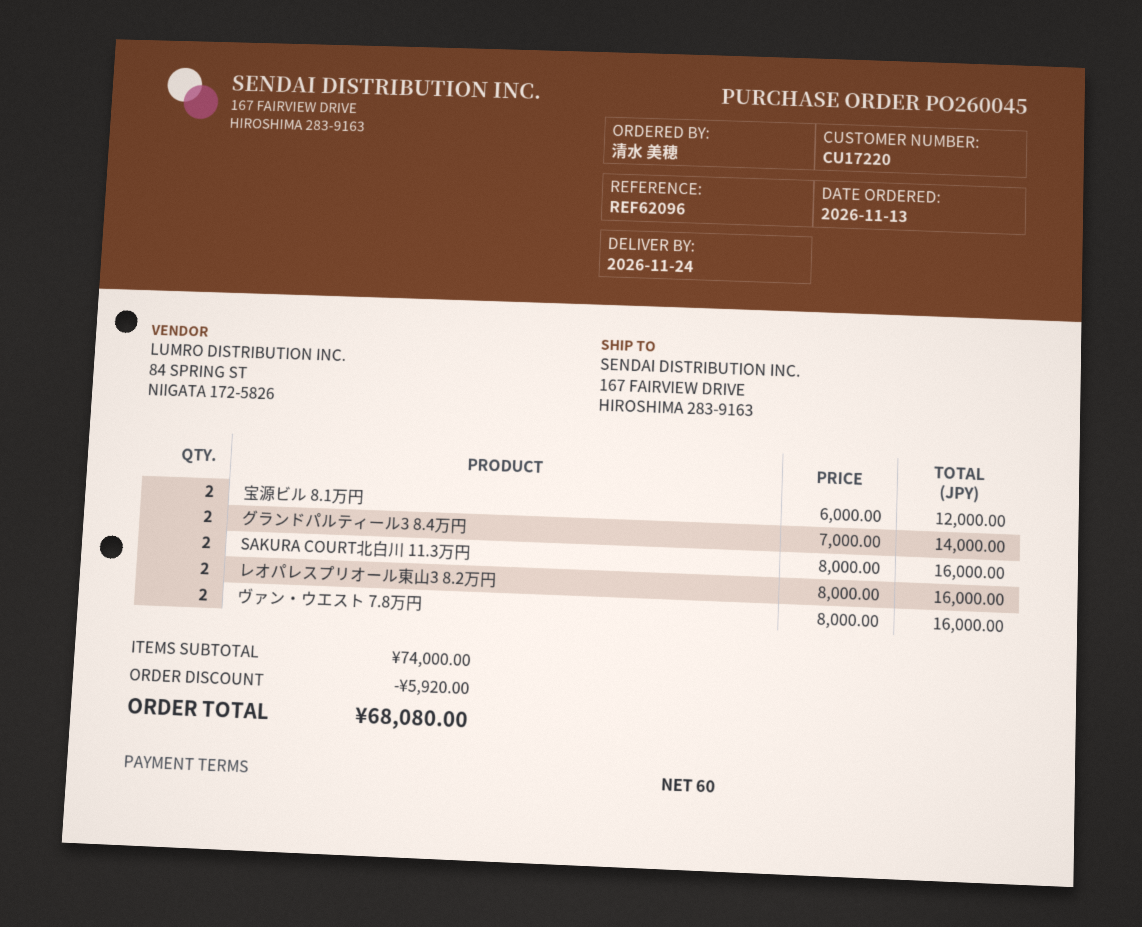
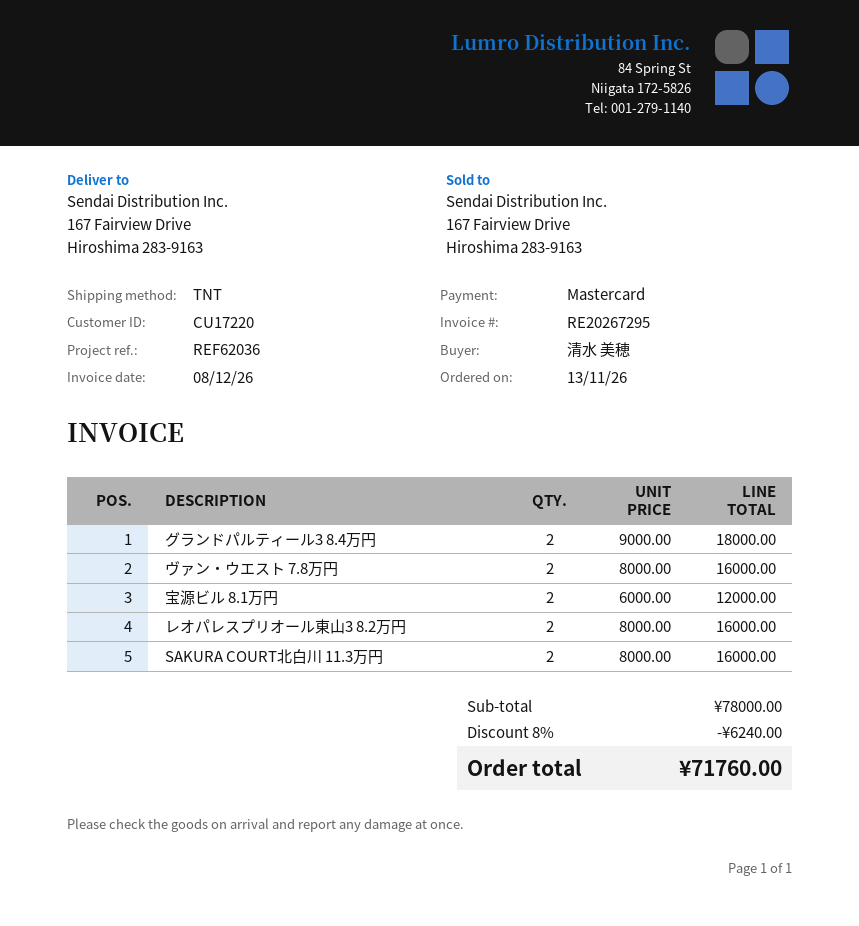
reference: REF62096 -> REF62036
グランドパルティール3 8.4万円: 2 x 7000.00 = 14000.00 -> 2 x 9000.00 = 18000.00
subtotal: 74000.00 -> 78000.00
discount: 5920.00 -> 6240.00
total: 68080.00 -> 71760.00

